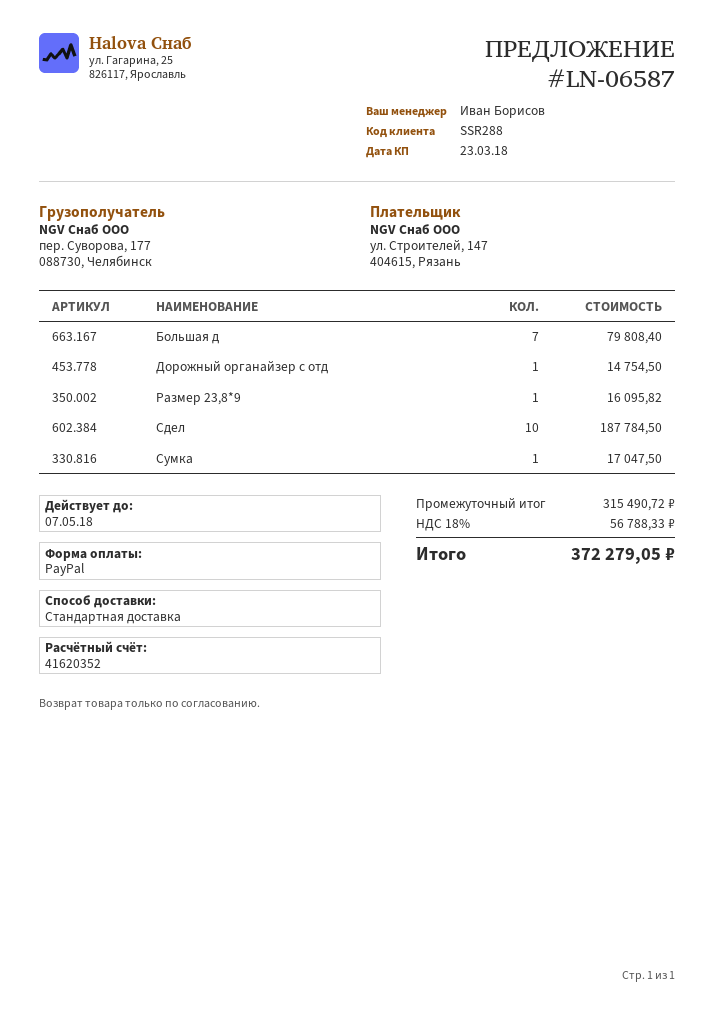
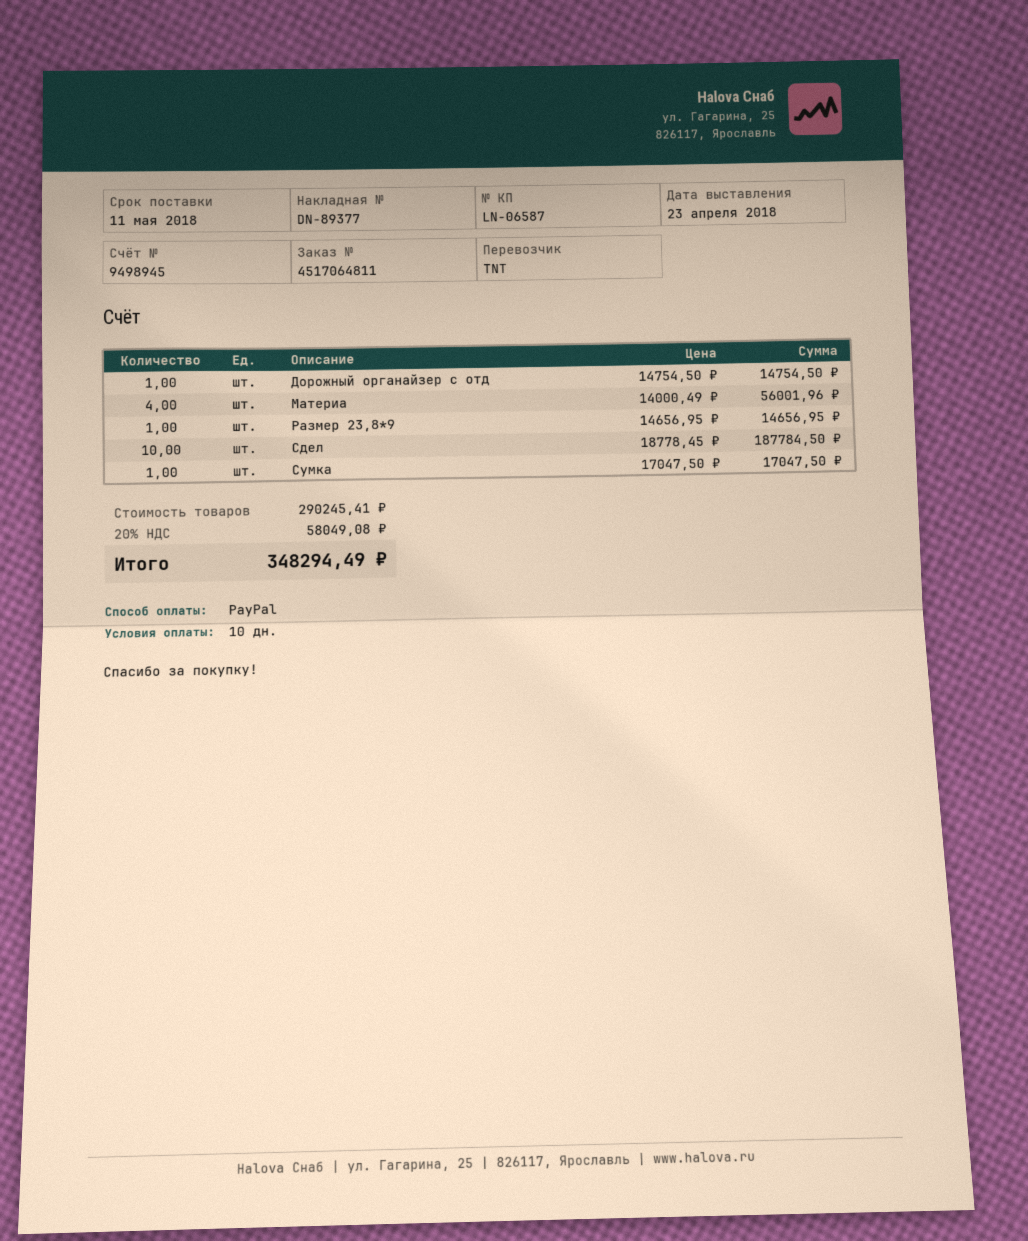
shipping method: standard -> TNT
Большая д: 7 for 79808.40 -> none
Размер 23,8*9: 1 for 16095.82 -> 1 for 14656.95
Материа: none -> 4 for 56001.96
subtotal: 315490.72 -> 290245.41
tax: 18% = 56788.33 -> 20% = 58049.08
total: 372279.05 -> 348294.49

